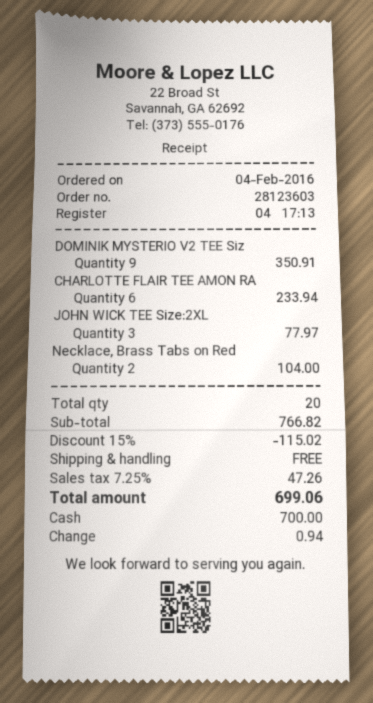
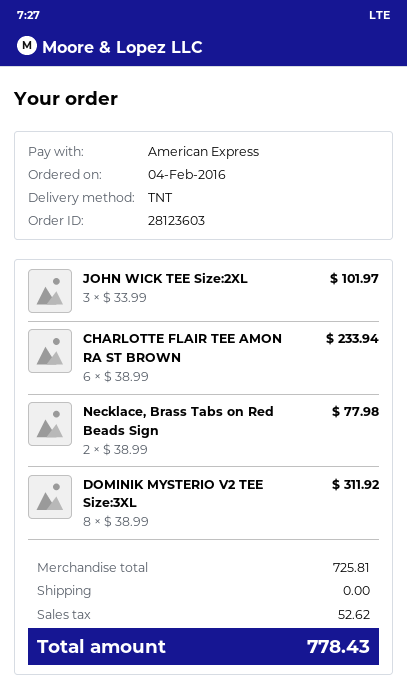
payment method: cash -> American Express
DOMINIK MYSTERIO V2 TEE Siz: 9 for 350.91 -> 8 for 311.92
JOHN WICK TEE Size:2XL: 3 for 77.97 -> 3 for 101.97
Necklace, Brass Tabs on Red: 2 for 104.00 -> 2 for 77.98
subtotal: 766.82 -> 725.81
discount: 15% = 115.02 -> none
tax: 47.26 -> 52.62
total: 699.06 -> 778.43

